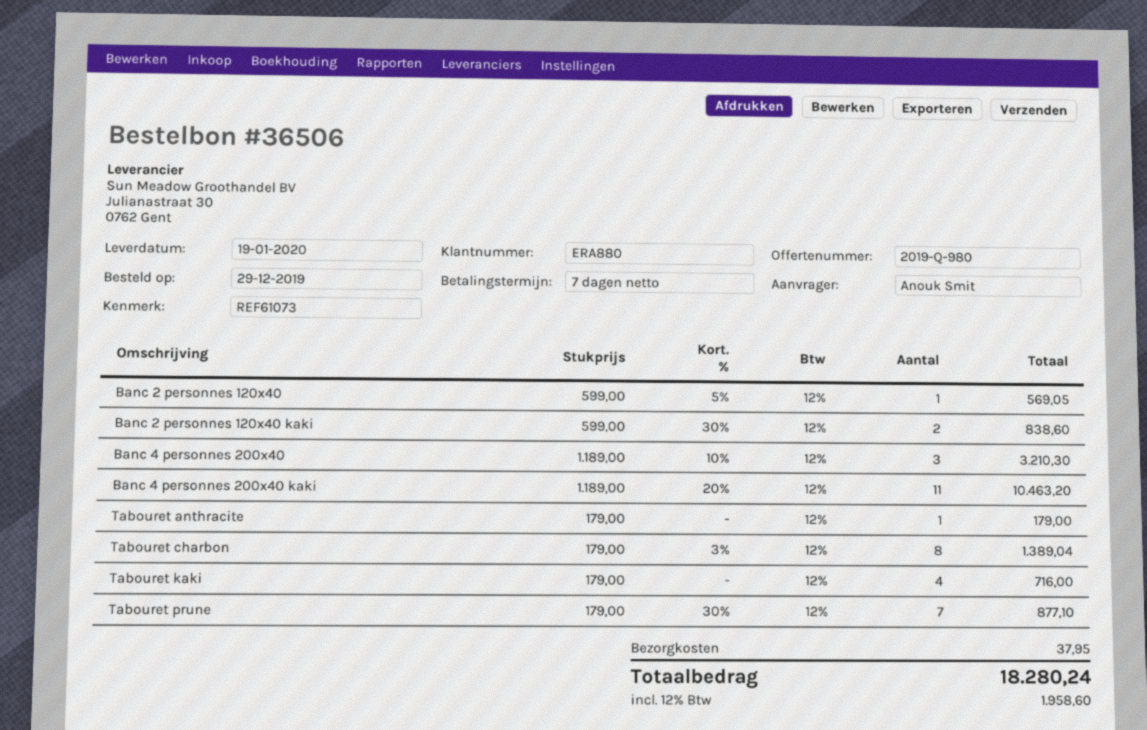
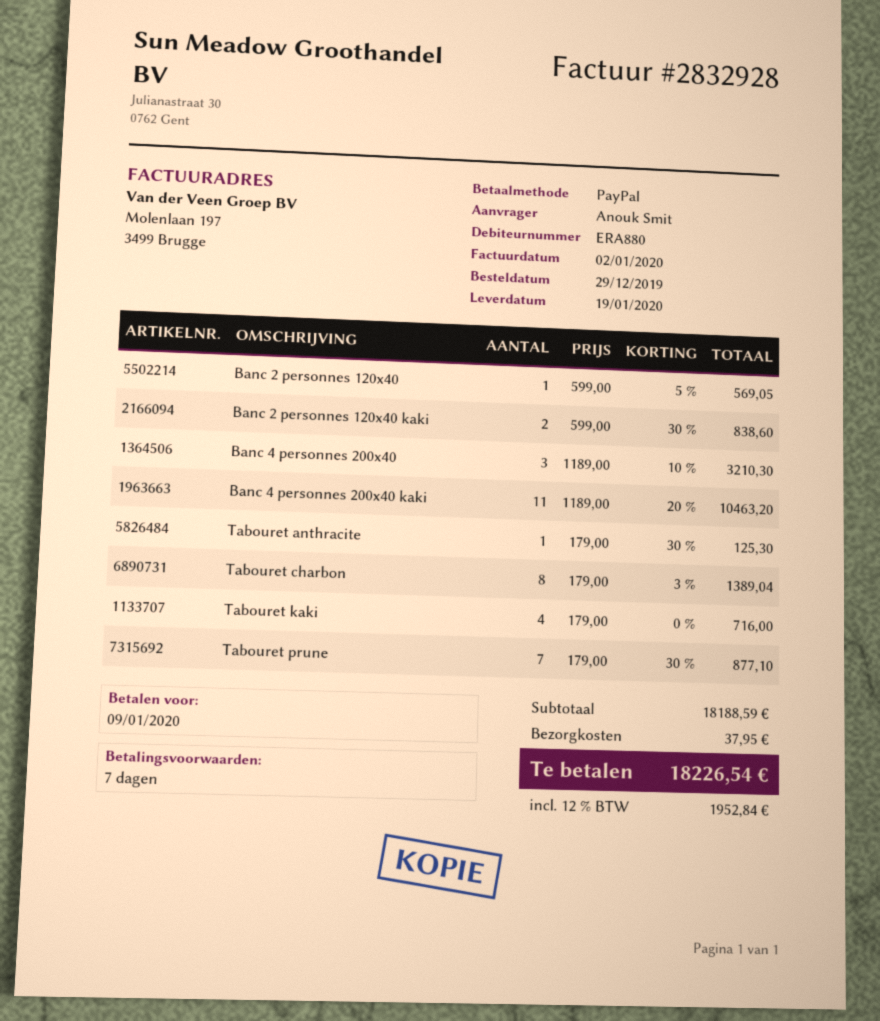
Tabouret anthracite: 1 x 179.00 = 179.00 -> 1 x 179.00 - 30% = 125.30
tax: 12% = 1958.60 -> 12% = 1952.84
total: 18280.24 -> 18226.54

